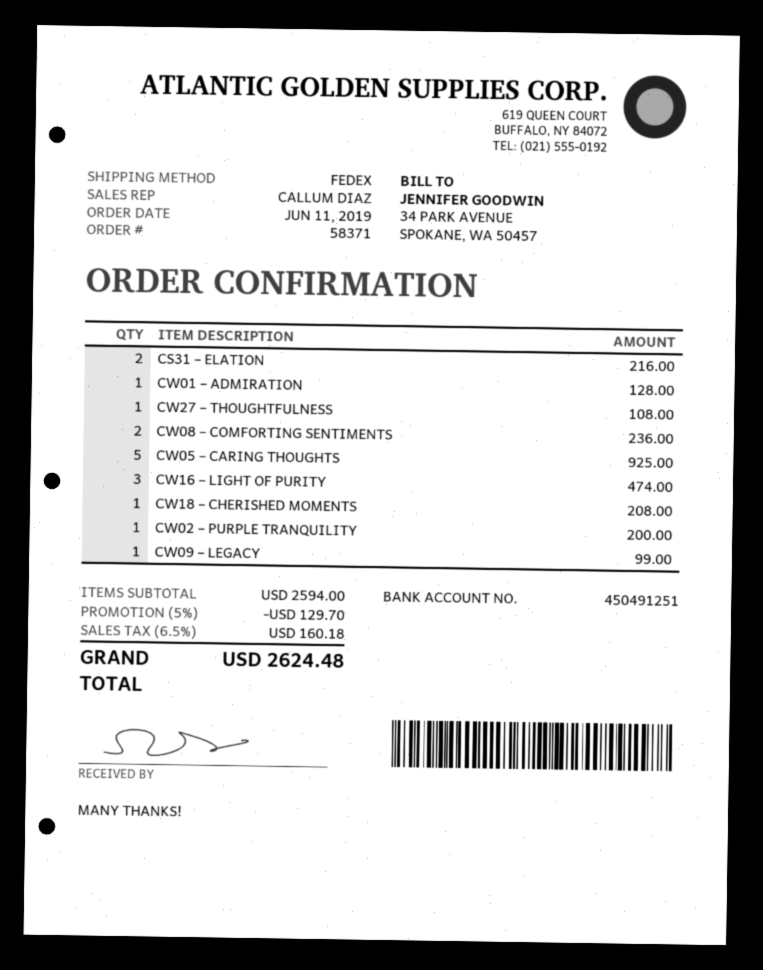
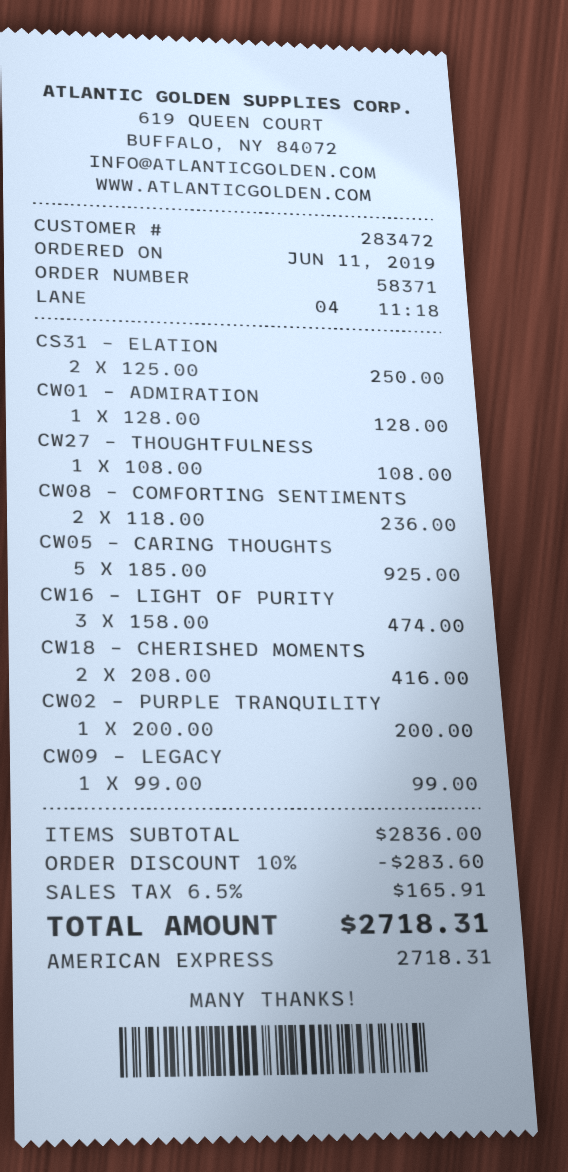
CS31 – ELATION: 2 for 216.00 -> 2 for 250.00
CW18 – CHERISHED MOMENTS: 1 for 208.00 -> 2 for 416.00
subtotal: 2594.00 -> 2836.00
discount: 5% = 129.70 -> 10% = 283.60
tax: 6.5% = 160.18 -> 6.5% = 165.91
total: 2624.48 -> 2718.31

